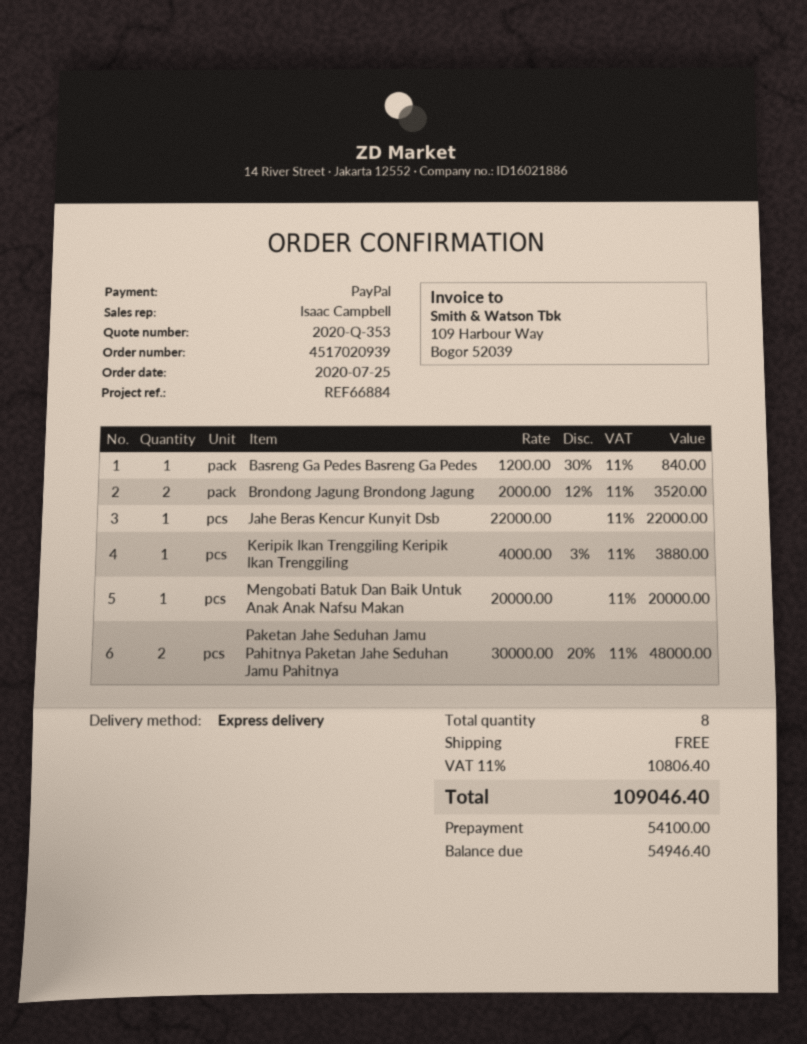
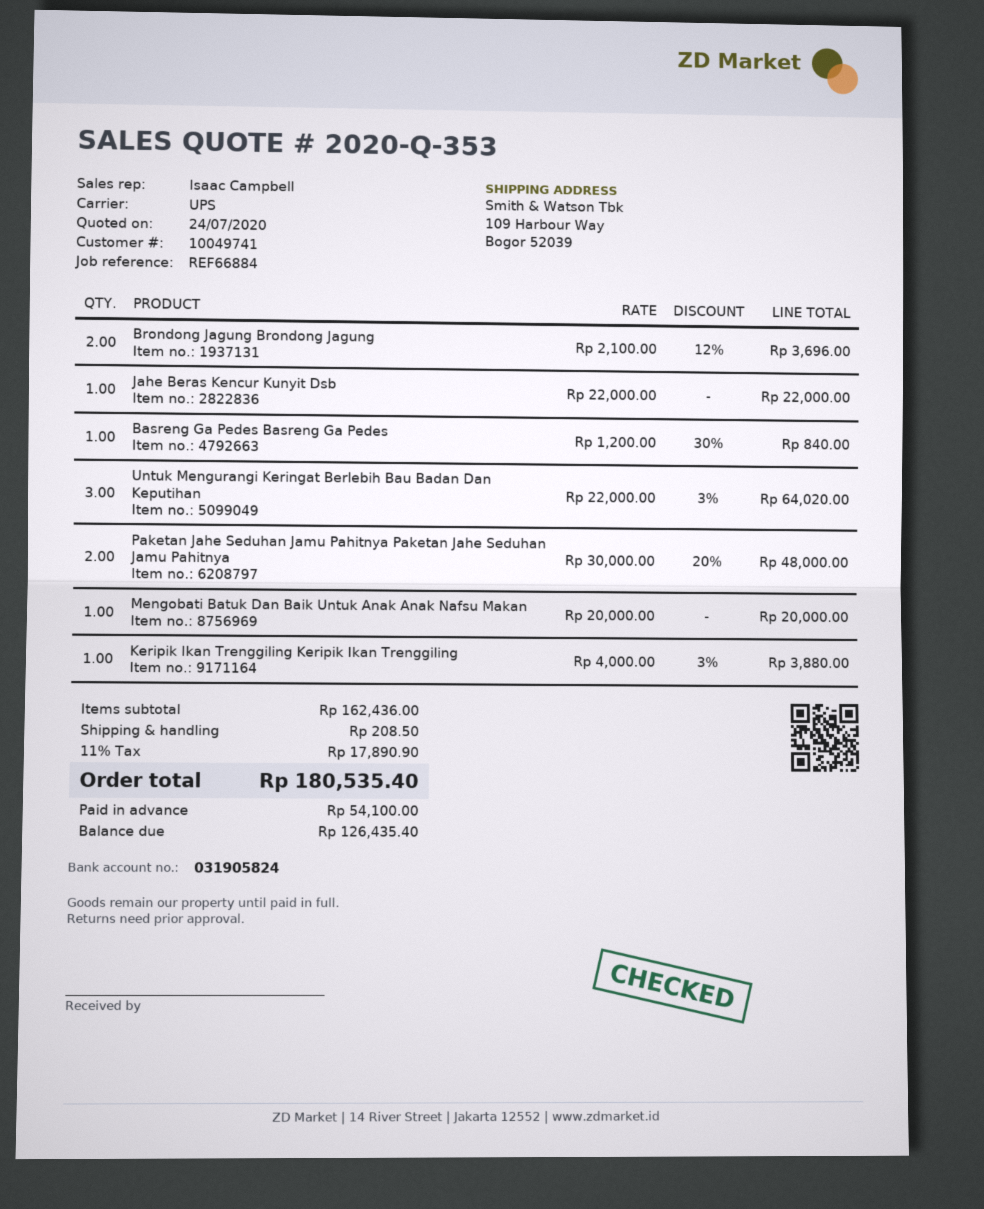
shipping method: express -> UPS
Brondong Jagung Brondong Jagung: 2 x 2000.00 - 12% = 3520.00 -> 2 x 2100.00 - 12% = 3696.00
Untuk Mengurangi Keringat Berlebih Bau Badan Dan Keputihan: none -> 3 x 22000.00 - 3% = 64020.00
shipping: 0.00 -> 208.50
tax: 11% = 10806.40 -> 11% = 17890.90
total: 109046.40 -> 180535.40
balance: 54946.40 -> 126435.40

